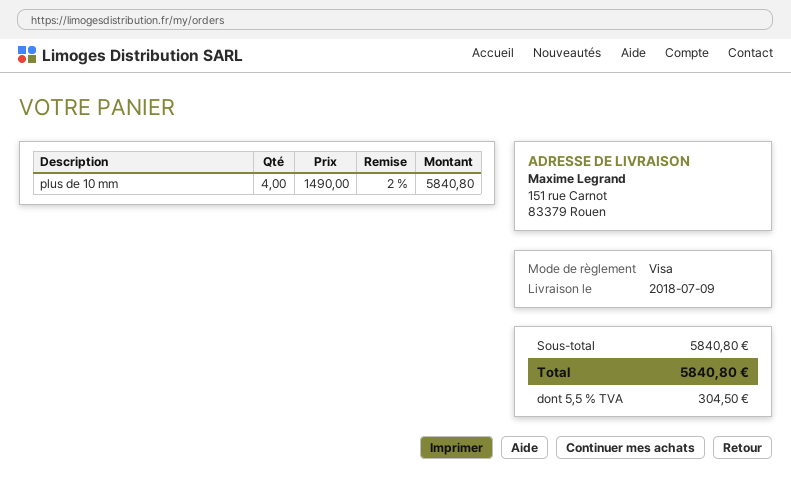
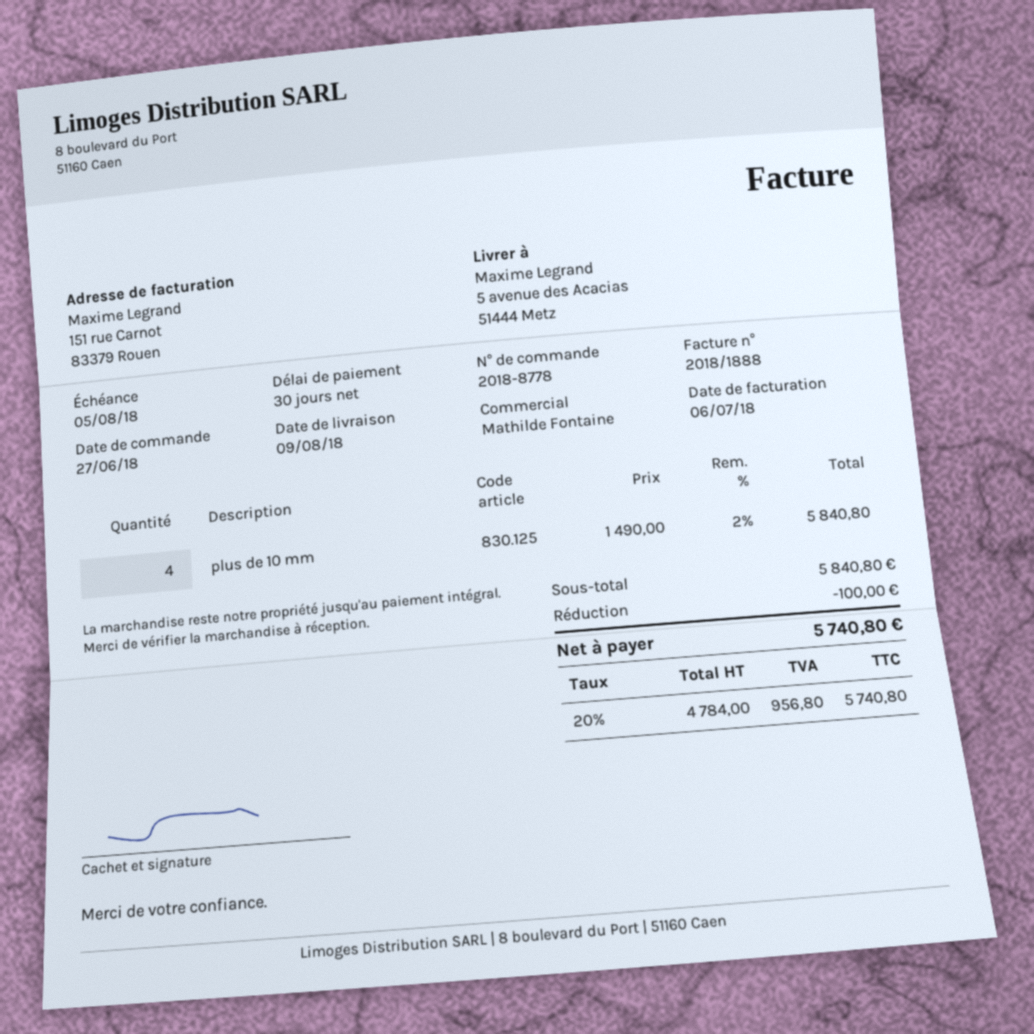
delivery date: 2018-07-09 -> 2018-08-09
ship to: 151 rue Carnot, 83379 Rouen -> 5 avenue des Acacias, 51444 Metz
discount: none -> 100.00
tax: 5.5% = 304.50 -> 20% = 956.80
total: 5840.80 -> 5740.80

